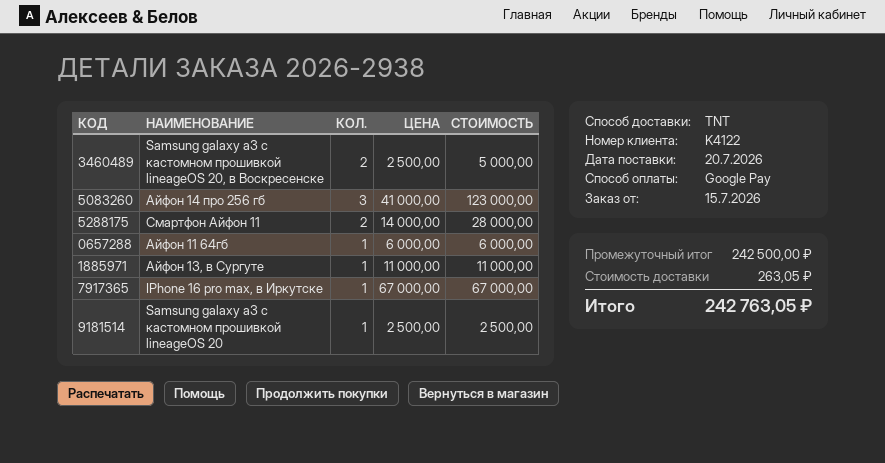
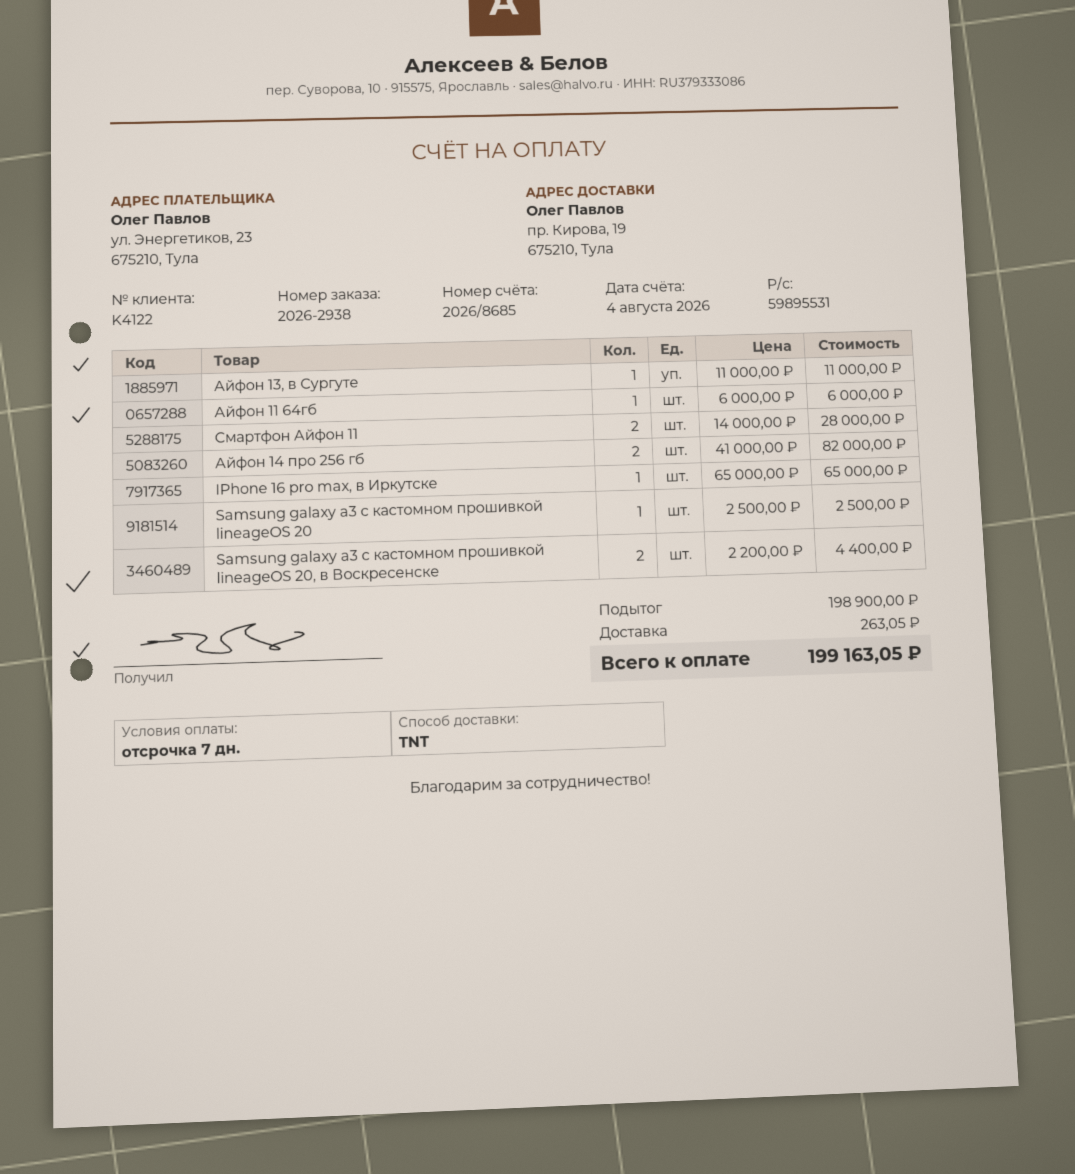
Samsung galaxy a3 с кастомном прошивкой lineageOS 20, в Воскресенске: 2 x 2500.00 = 5000.00 -> 2 x 2200.00 = 4400.00
Айфон 14 про 256 гб: 3 x 41000.00 = 123000.00 -> 2 x 41000.00 = 82000.00
IPhone 16 pro max, в Иркутске: 1 x 67000.00 = 67000.00 -> 1 x 65000.00 = 65000.00
subtotal: 242500.00 -> 198900.00
total: 242763.05 -> 199163.05

